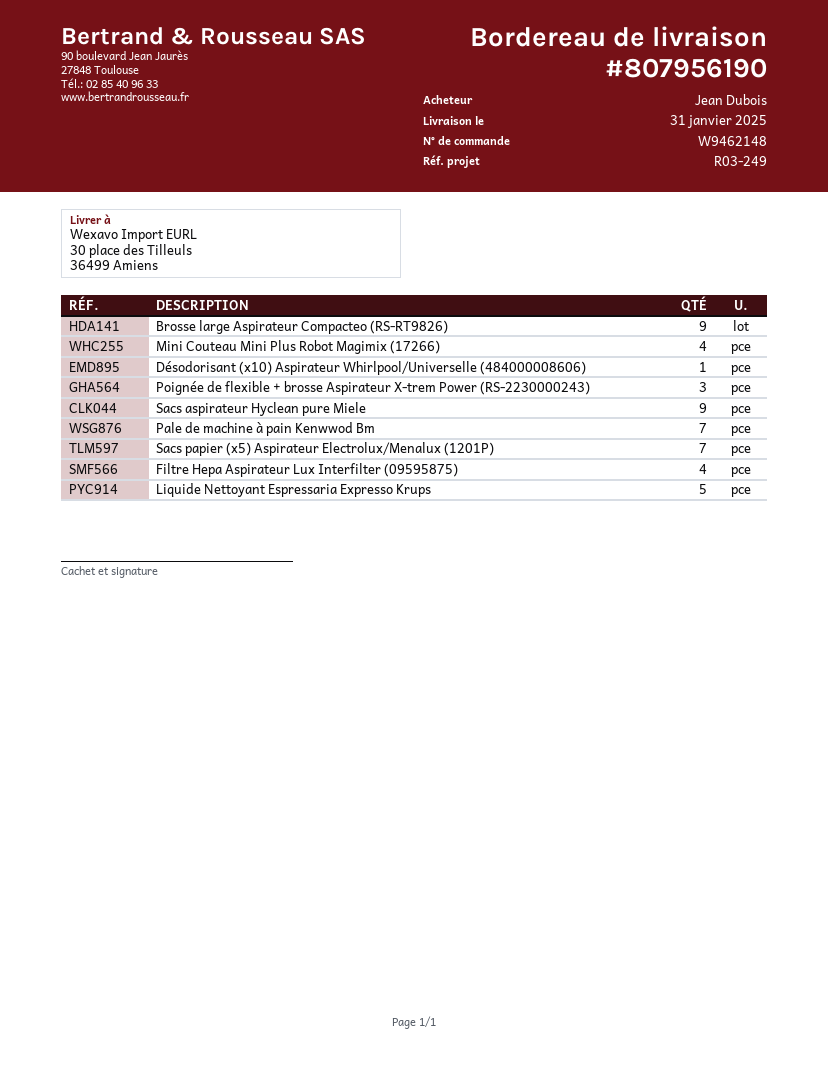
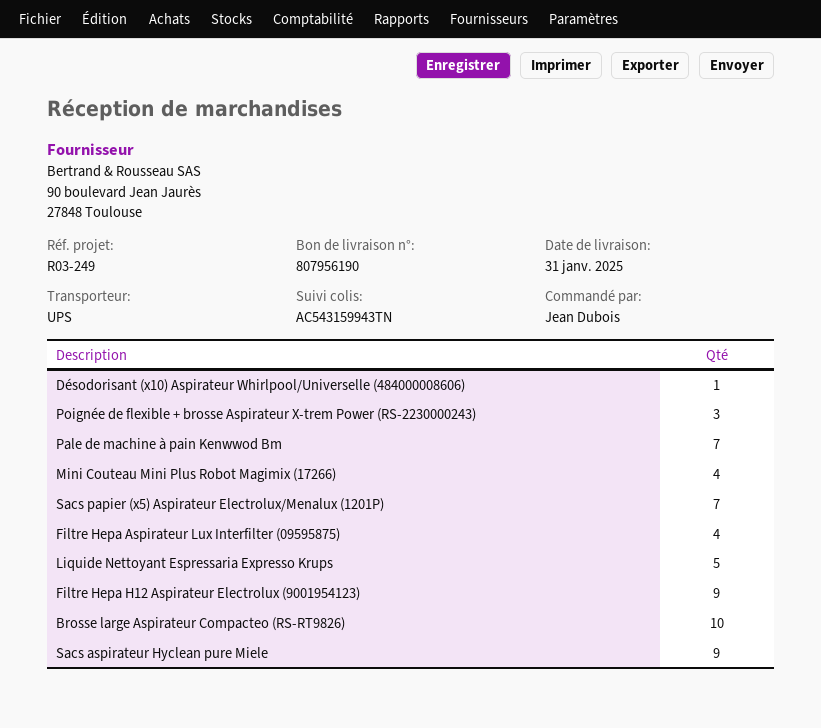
Brosse large Aspirateur Compacteo (RS-RT9826): 9 -> 10
Filtre Hepa H12 Aspirateur Electrolux (9001954123): none -> 9

